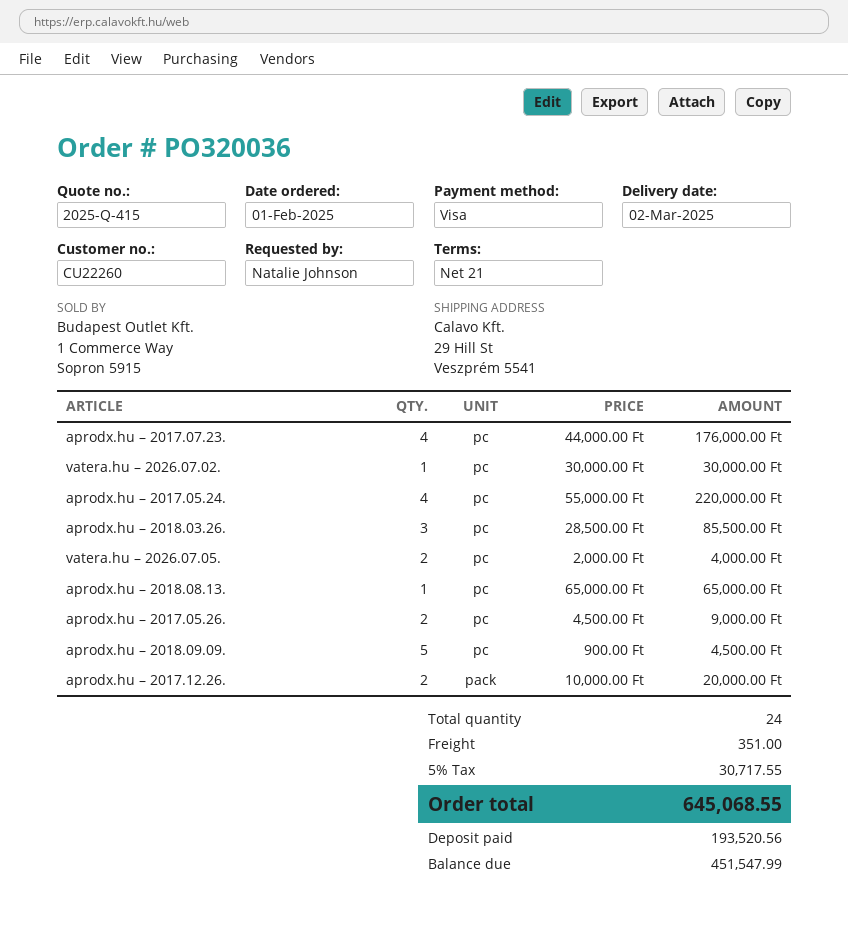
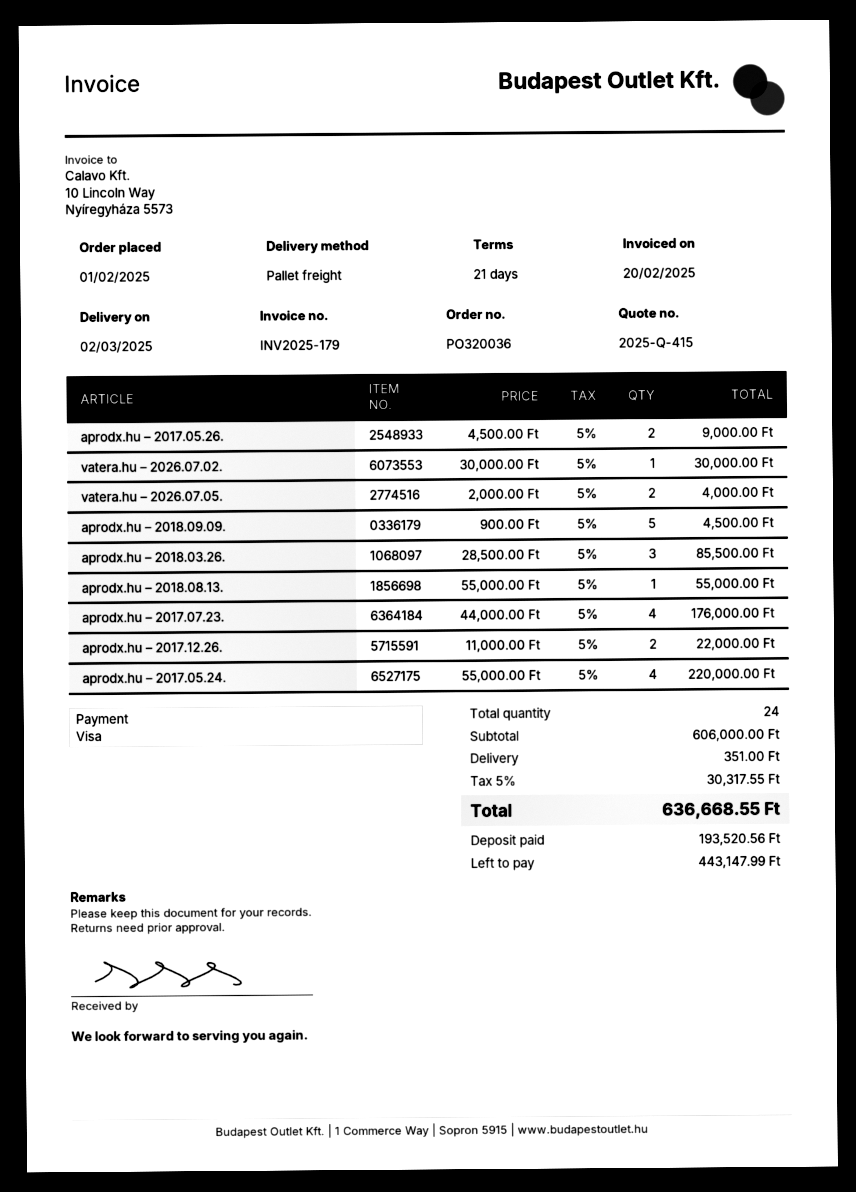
aprodx.hu – 2018.08.13.: 1 x 65000.00 = 65000.00 -> 1 x 55000.00 = 55000.00
aprodx.hu – 2017.12.26.: 2 x 10000.00 = 20000.00 -> 2 x 11000.00 = 22000.00
tax: 5% = 30717.55 -> 5% = 30317.55
total: 645068.55 -> 636668.55
balance: 451547.99 -> 443147.99

